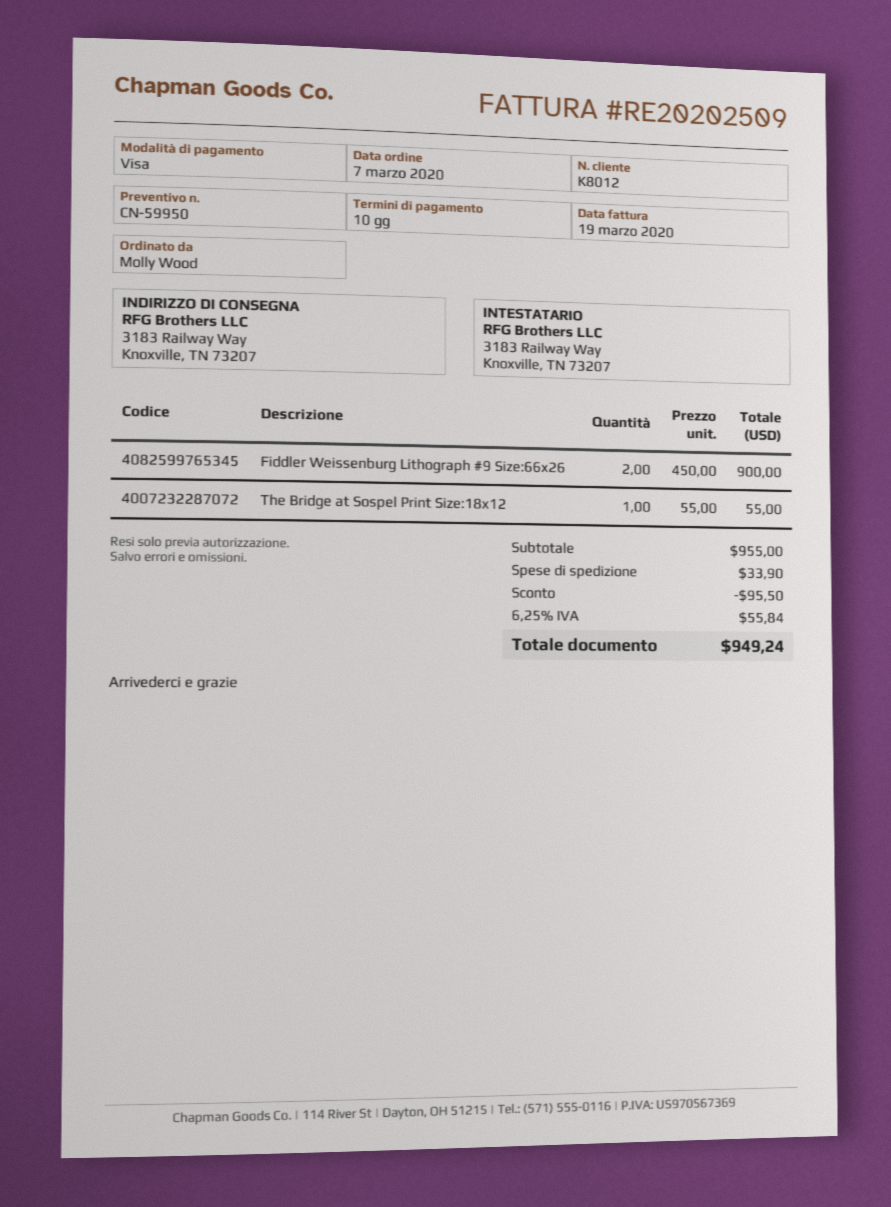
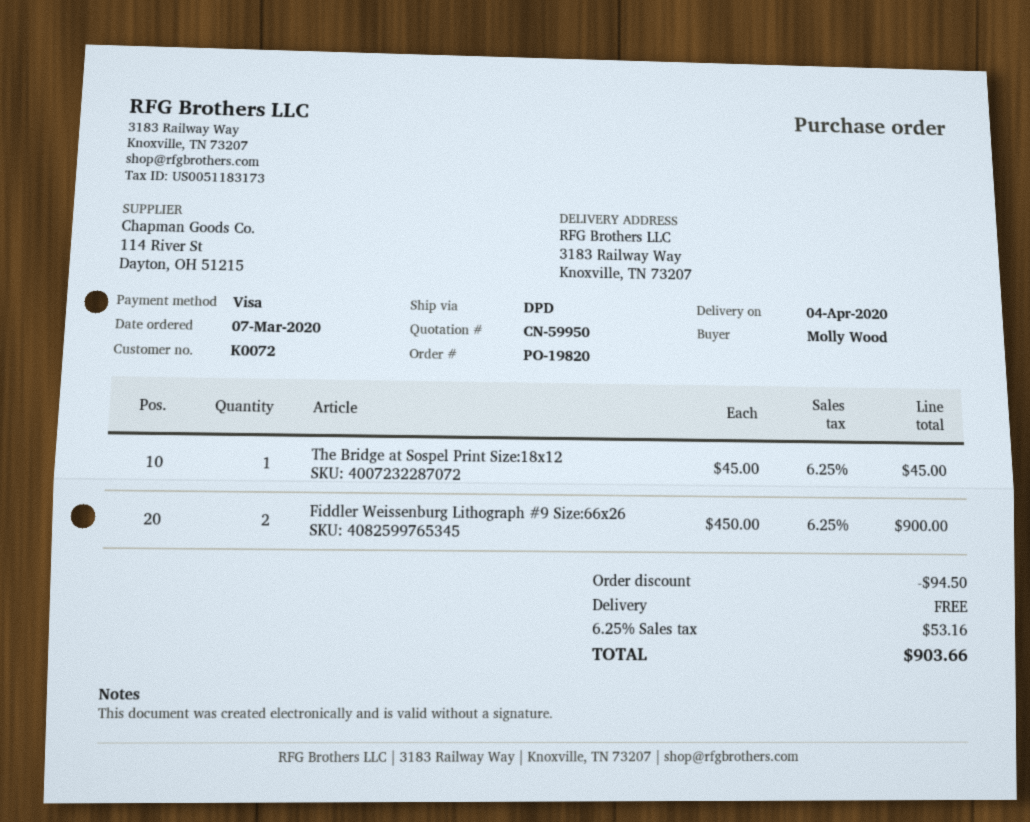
customer number: K8012 -> K0072
The Bridge at Sospel Print Size:18x12: 1 x 55.00 = 55.00 -> 1 x 45.00 = 45.00
discount: 95.50 -> 94.50
shipping: 33.90 -> 0.00
tax: 6.25% = 55.84 -> 6.25% = 53.16
total: 949.24 -> 903.66

